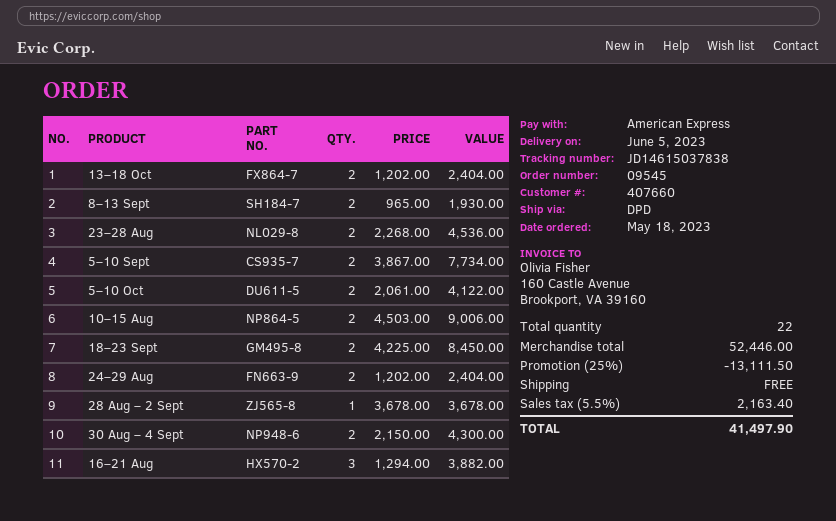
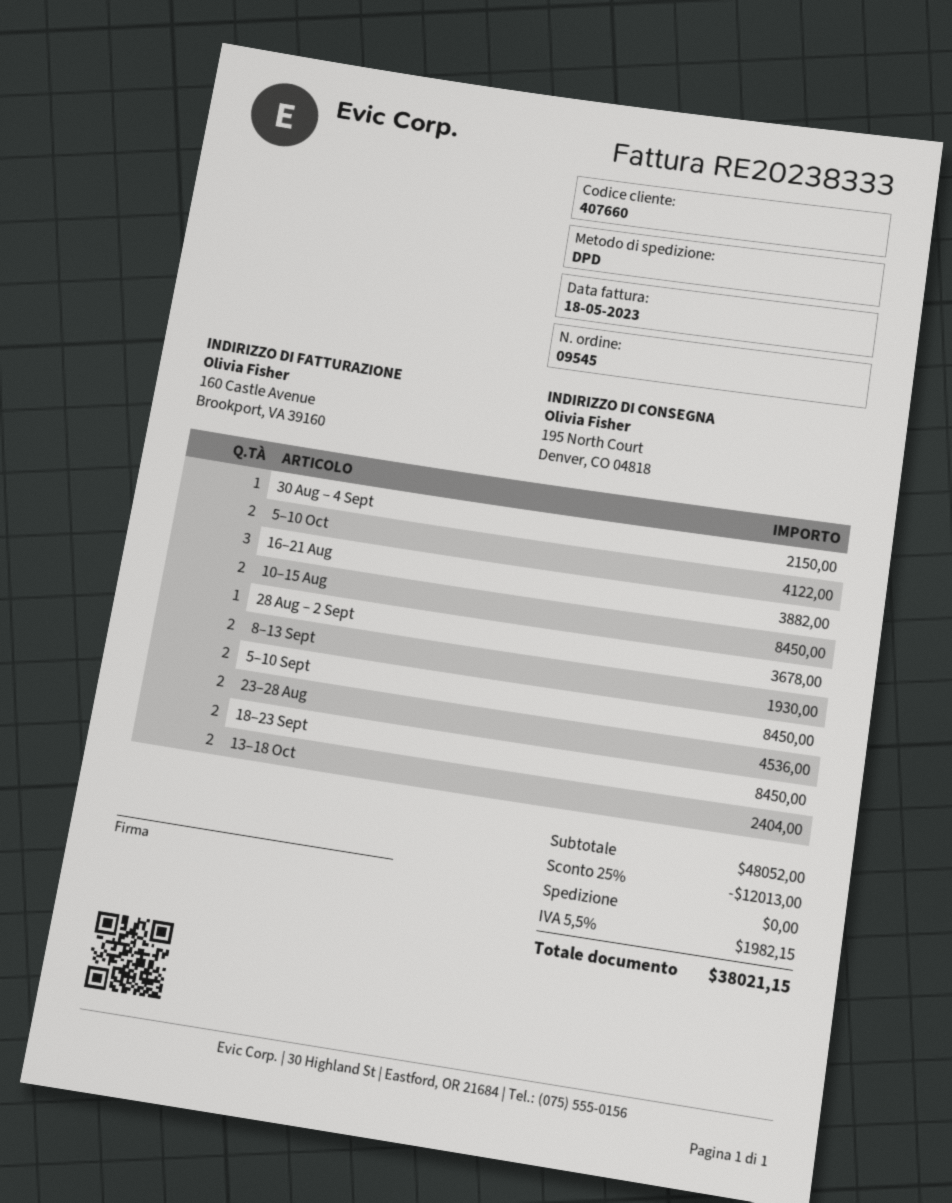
5–10 Sept: 2 for 7734.00 -> 2 for 8450.00
10–15 Aug: 2 for 9006.00 -> 2 for 8450.00
24–29 Aug: 2 for 2404.00 -> none
30 Aug – 4 Sept: 2 for 4300.00 -> 1 for 2150.00
subtotal: 52446.00 -> 48052.00
discount: 25% = 13111.50 -> 25% = 12013.00
tax: 5.5% = 2163.40 -> 5.5% = 1982.15
total: 41497.90 -> 38021.15

